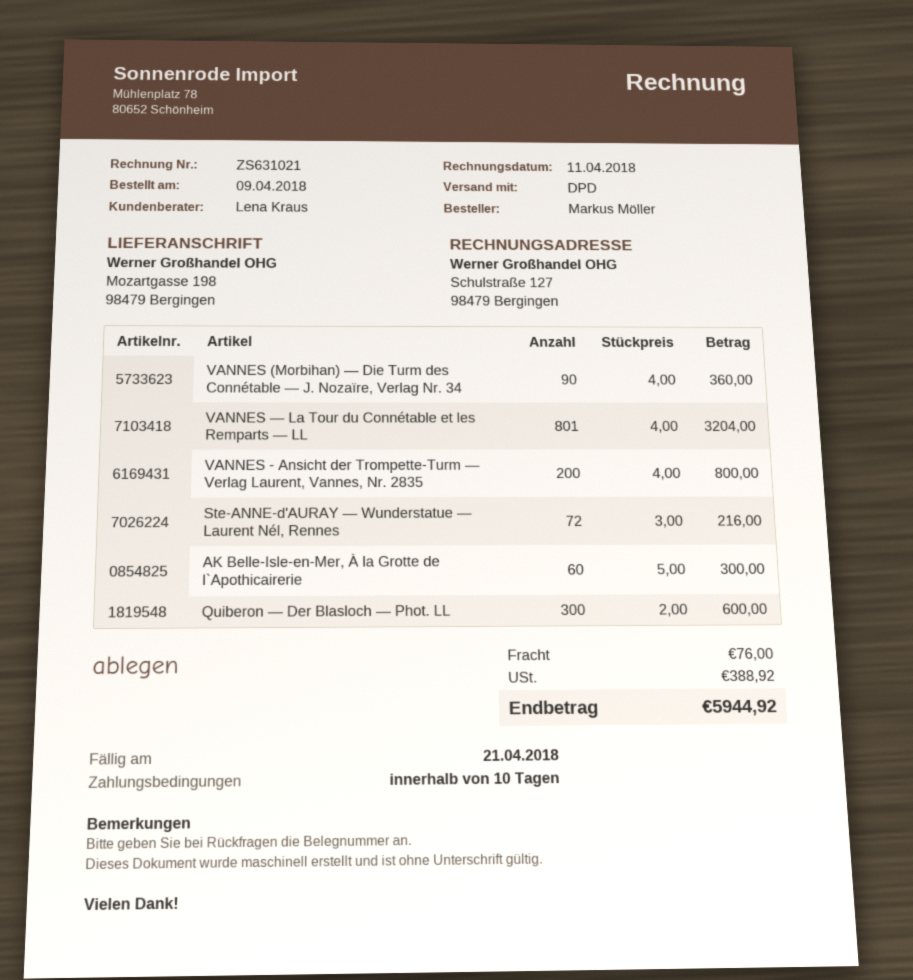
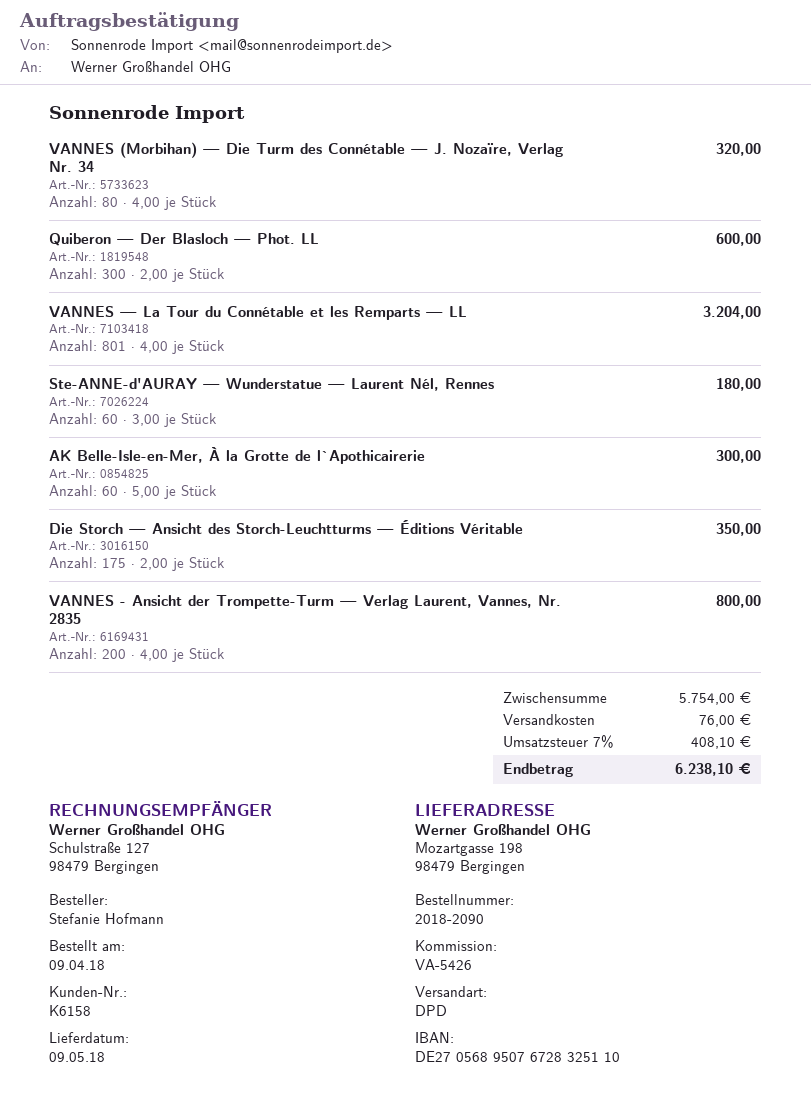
ordered by: Markus Möller -> Stefanie Hofmann
VANNES (Morbihan) — Die Turm des Connétable — J. Nozaïre, Verlag Nr. 34: 90 x 4.00 = 360.00 -> 80 x 4.00 = 320.00
Ste-ANNE-d'AURAY — Wunderstatue — Laurent Nél, Rennes: 72 x 3.00 = 216.00 -> 60 x 3.00 = 180.00
Die Storch — Ansicht des Storch-Leuchtturms — Éditions Véritable: none -> 175 x 2.00 = 350.00
tax: 388.92 -> 408.10
total: 5944.92 -> 6238.10

